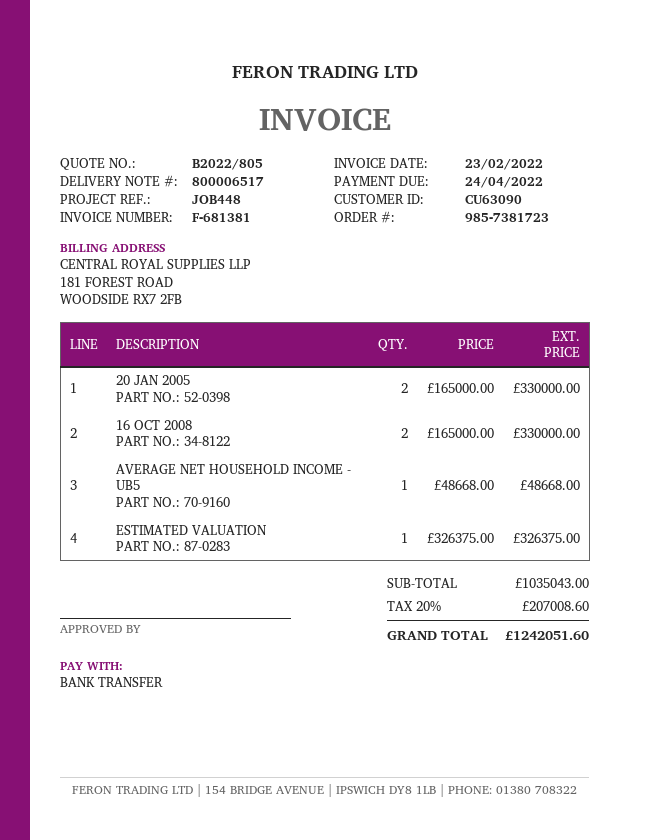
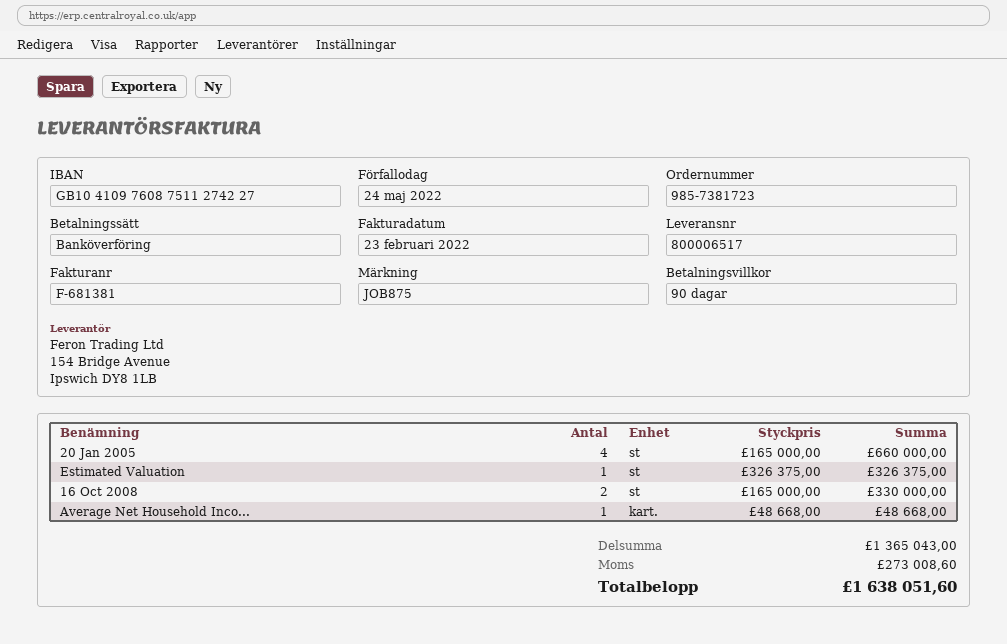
due date: 2022-04-24 -> 2022-05-24
reference: JOB448 -> JOB875
20 JAN 2005: 2 x 165000.00 = 330000.00 -> 4 x 165000.00 = 660000.00
subtotal: 1035043.00 -> 1365043.00
tax: 207008.60 -> 273008.60
total: 1242051.60 -> 1638051.60

